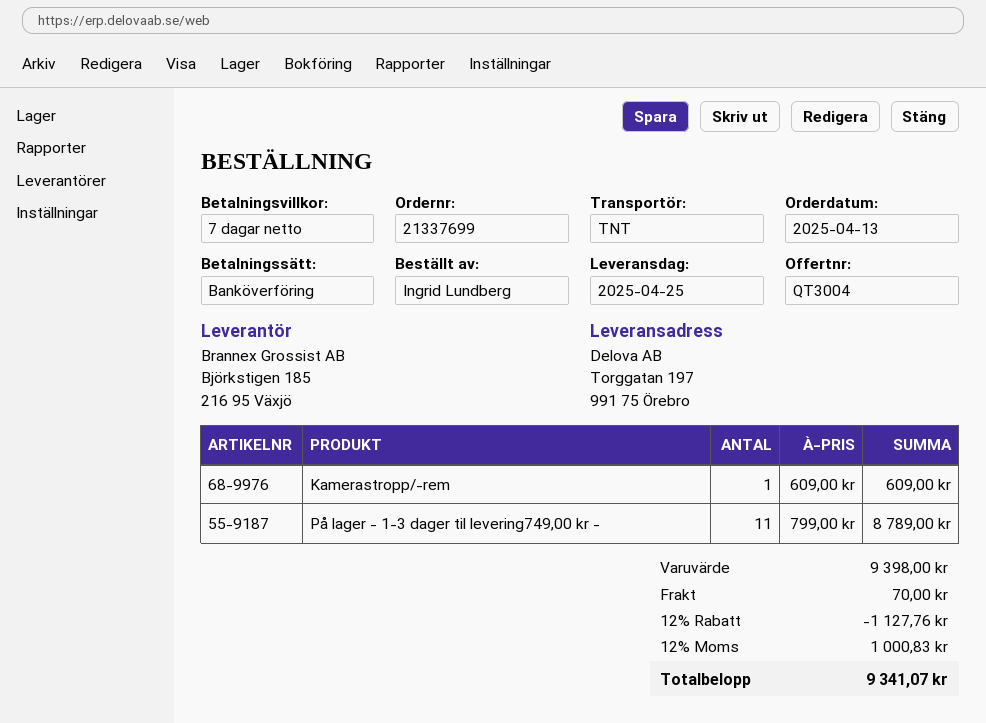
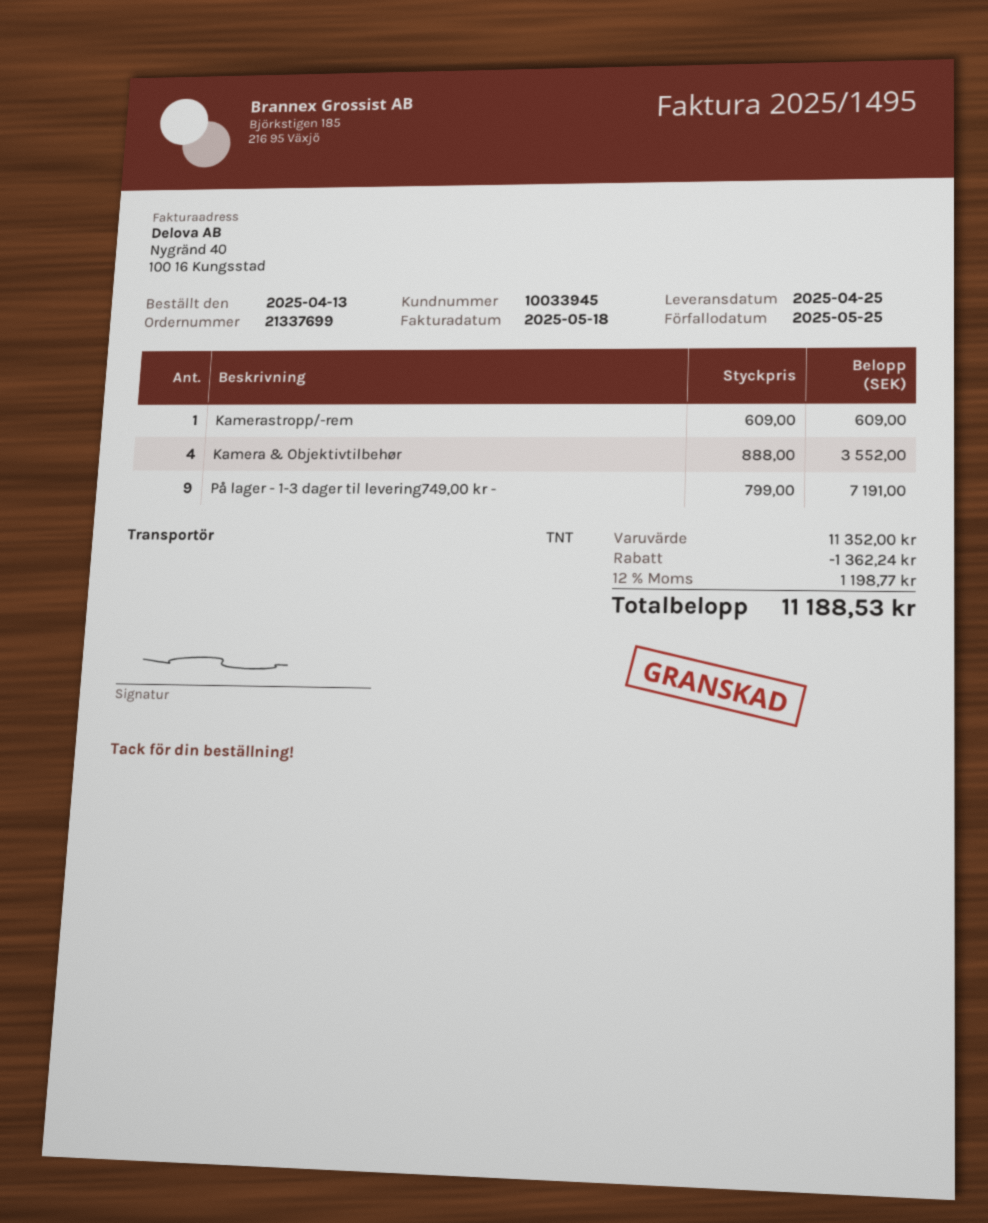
På lager - 1-3 dager til levering749,00 kr -: 11 x 799.00 = 8789.00 -> 9 x 799.00 = 7191.00
Kamera & Objektivtilbehør: none -> 4 x 888.00 = 3552.00
subtotal: 9398.00 -> 11352.00
discount: 1127.76 -> 1362.24
shipping: 70.00 -> none
tax: 12% = 1000.83 -> 12% = 1198.77
total: 9341.07 -> 11188.53

